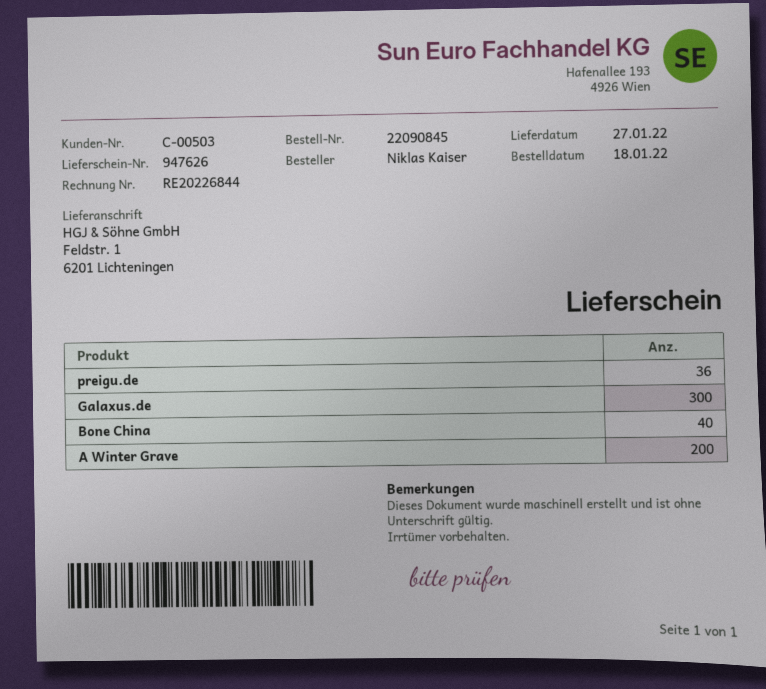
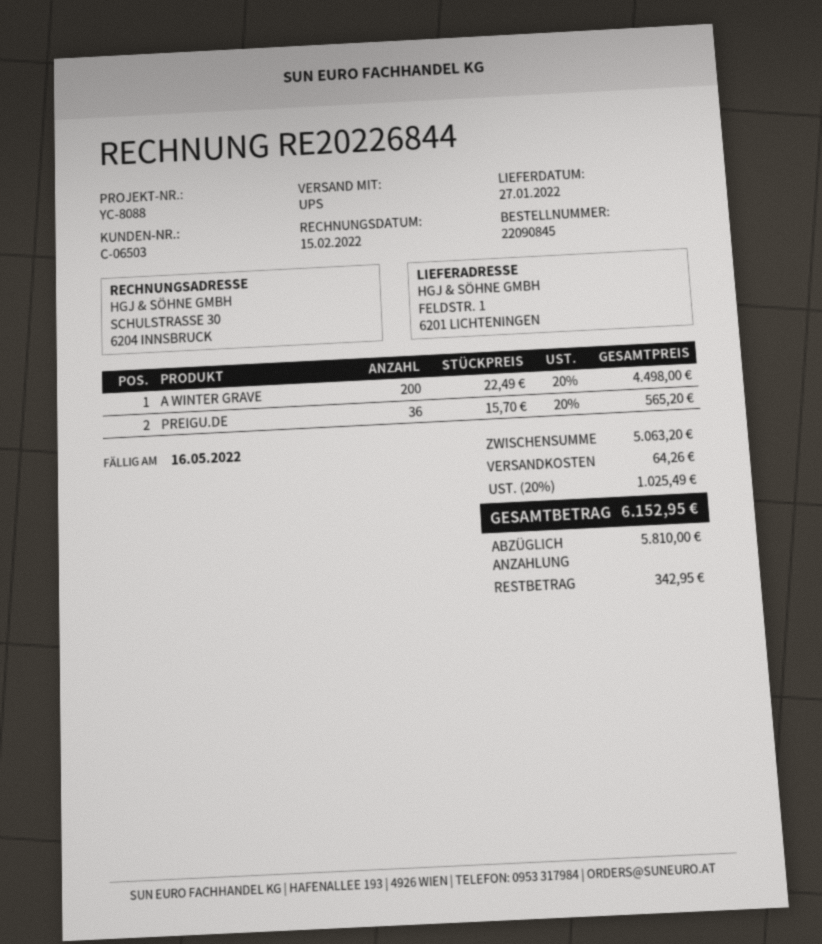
customer number: C-00503 -> C-06503
Galaxus.de: 300 -> none
Bone China: 40 -> none

